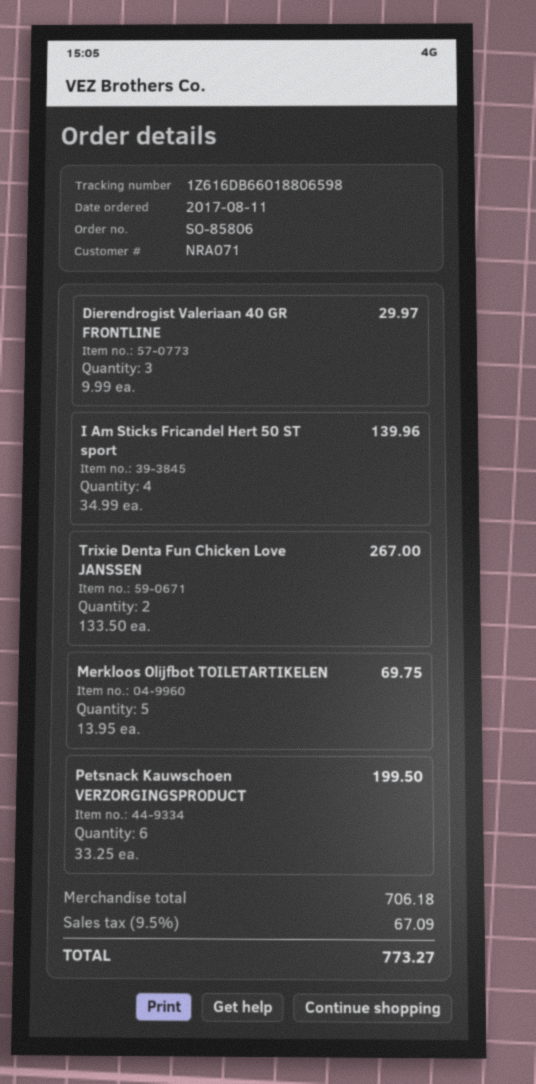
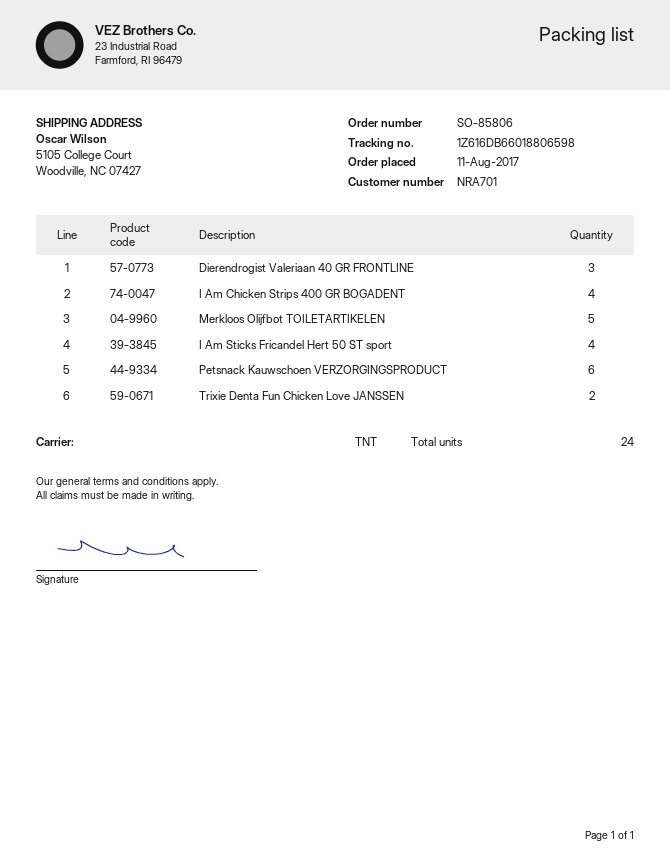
customer number: NRA071 -> NRA701
I Am Chicken Strips 400 GR BOGADENT: none -> 4

